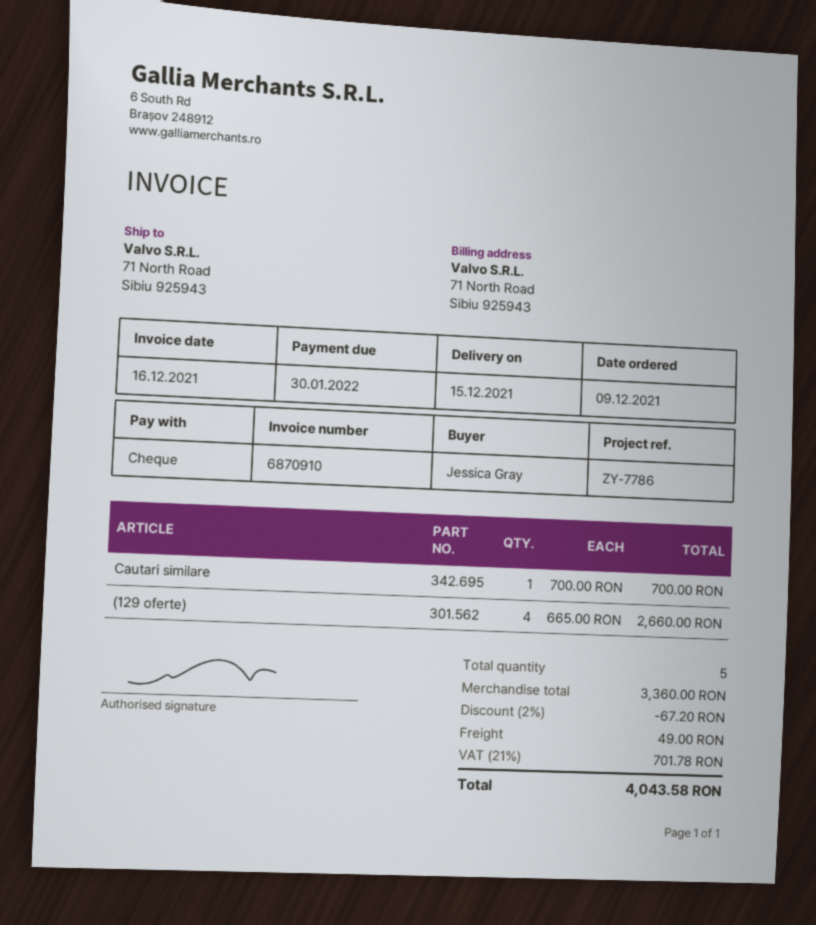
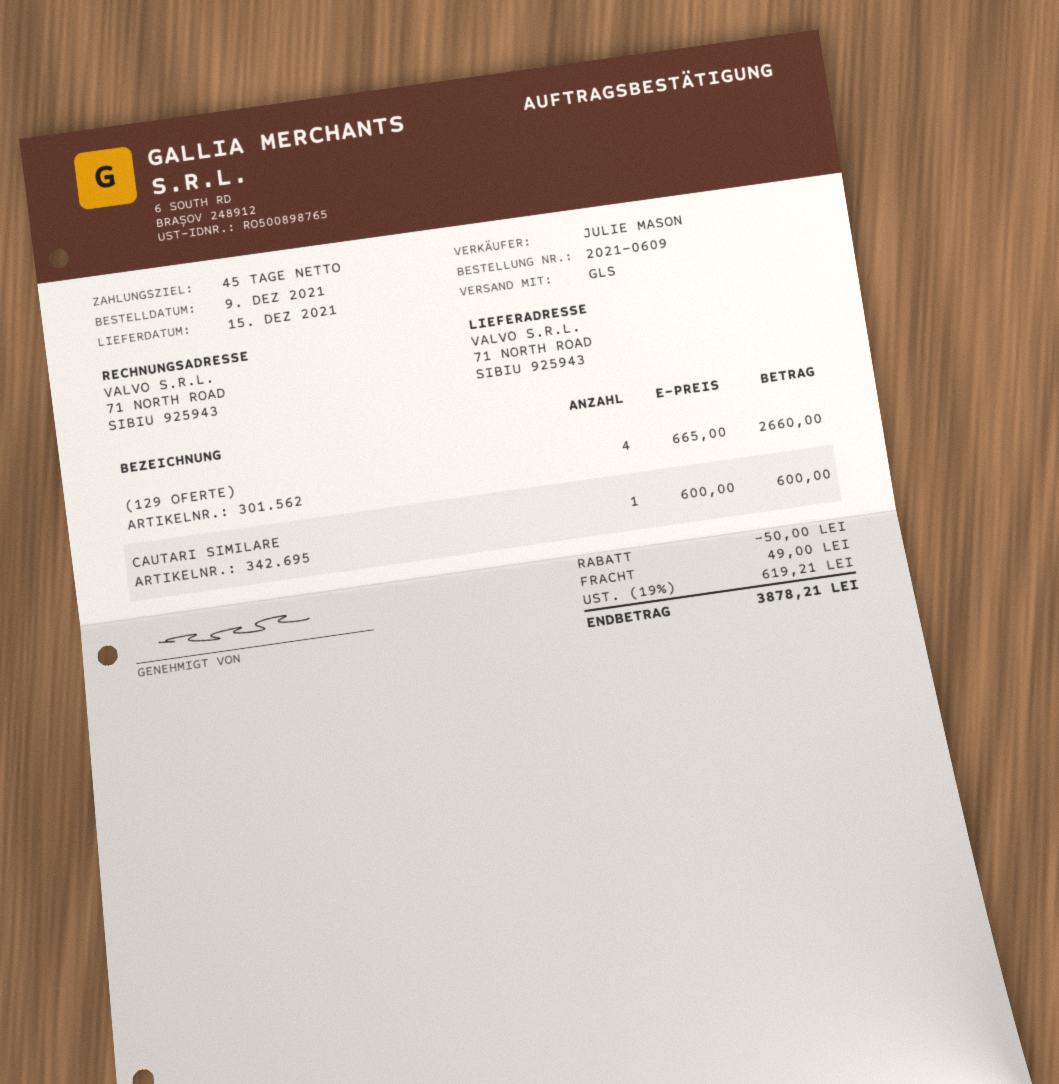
Cautari similare: 1 x 700.00 = 700.00 -> 1 x 600.00 = 600.00
discount: 67.20 -> 50.00
tax: 21% = 701.78 -> 19% = 619.21
total: 4043.58 -> 3878.21

